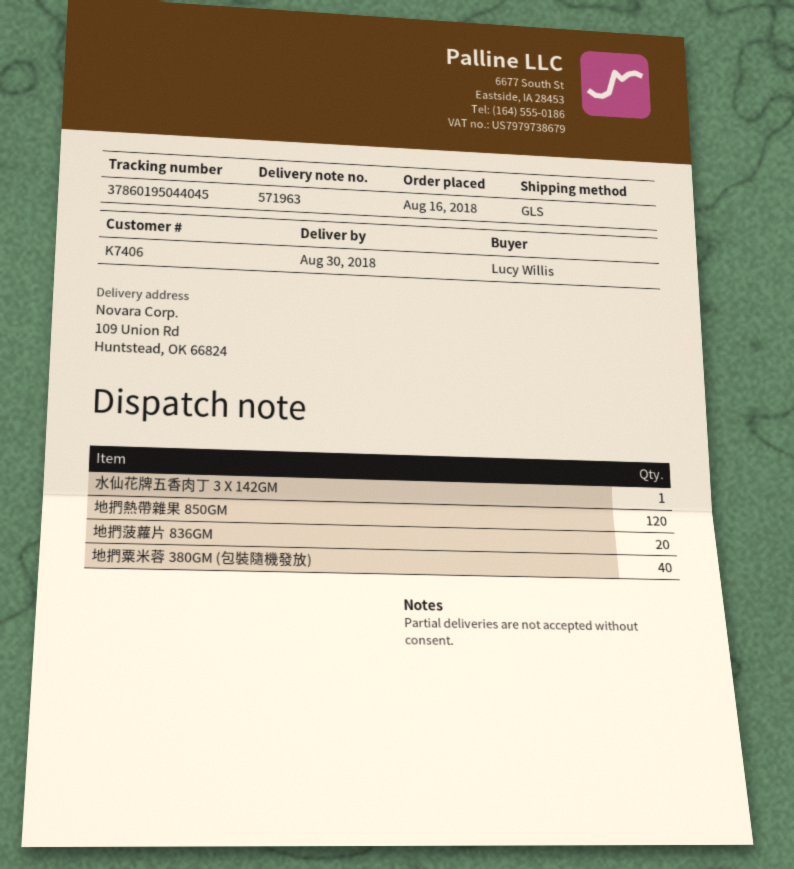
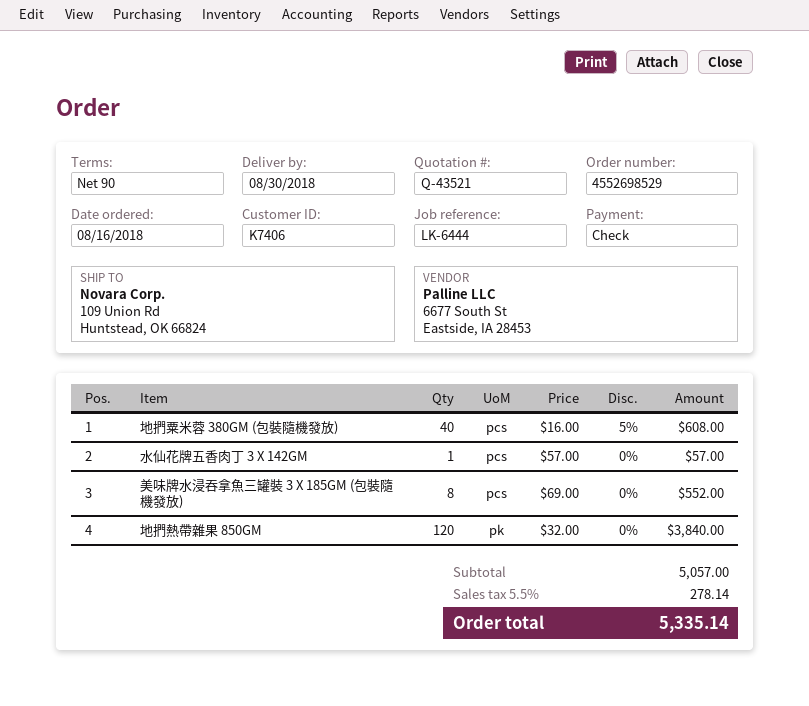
地捫菠蘿片 836GM: 20 -> none
美味牌水浸吞拿魚三罐裝 3 X 185GM (包裝隨機發放): none -> 8

